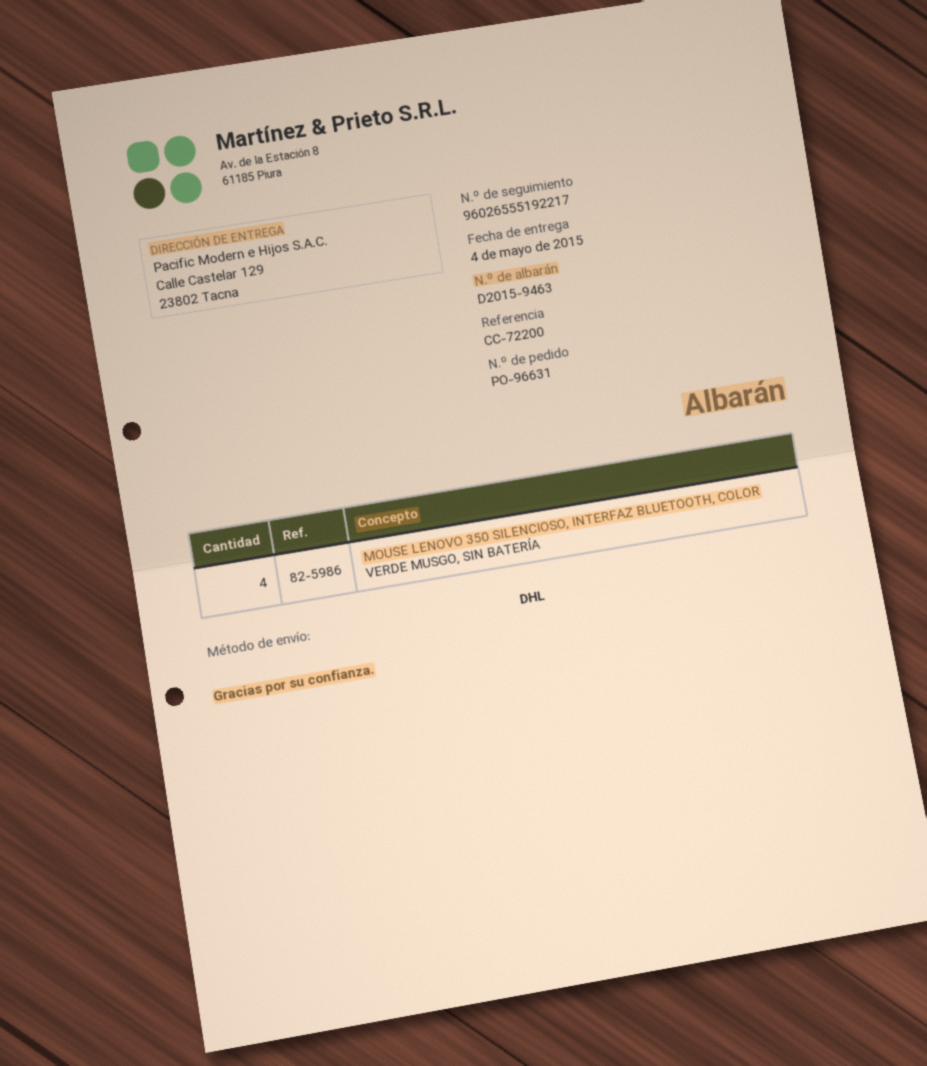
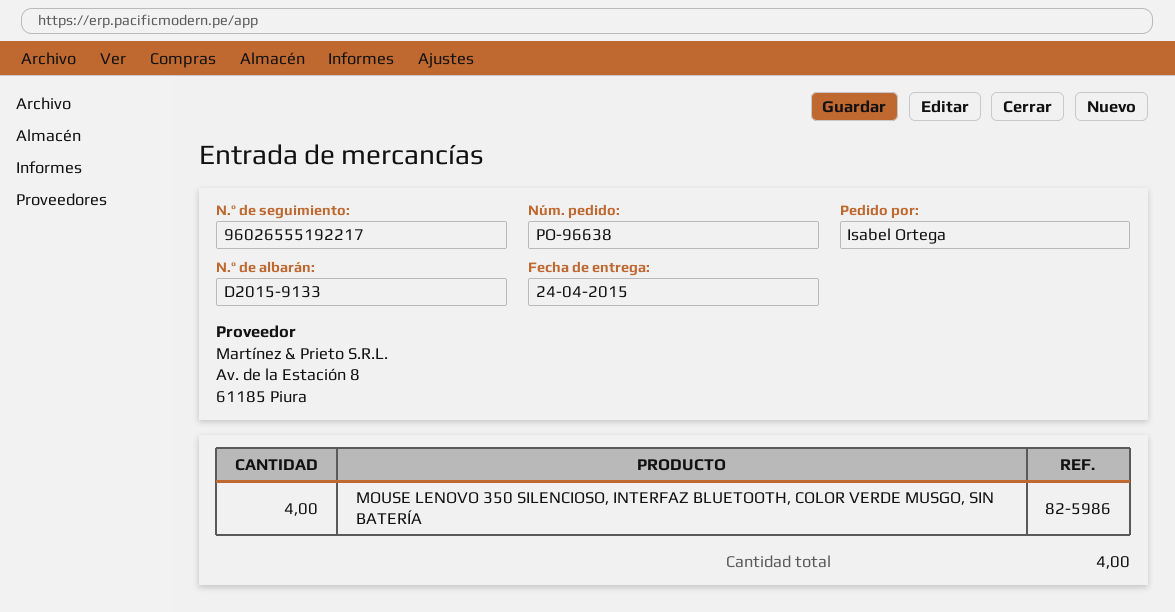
order number: PO-96631 -> PO-96638
delivery note number: D2015-9463 -> D2015-9133
delivery date: 2015-05-04 -> 2015-04-24

